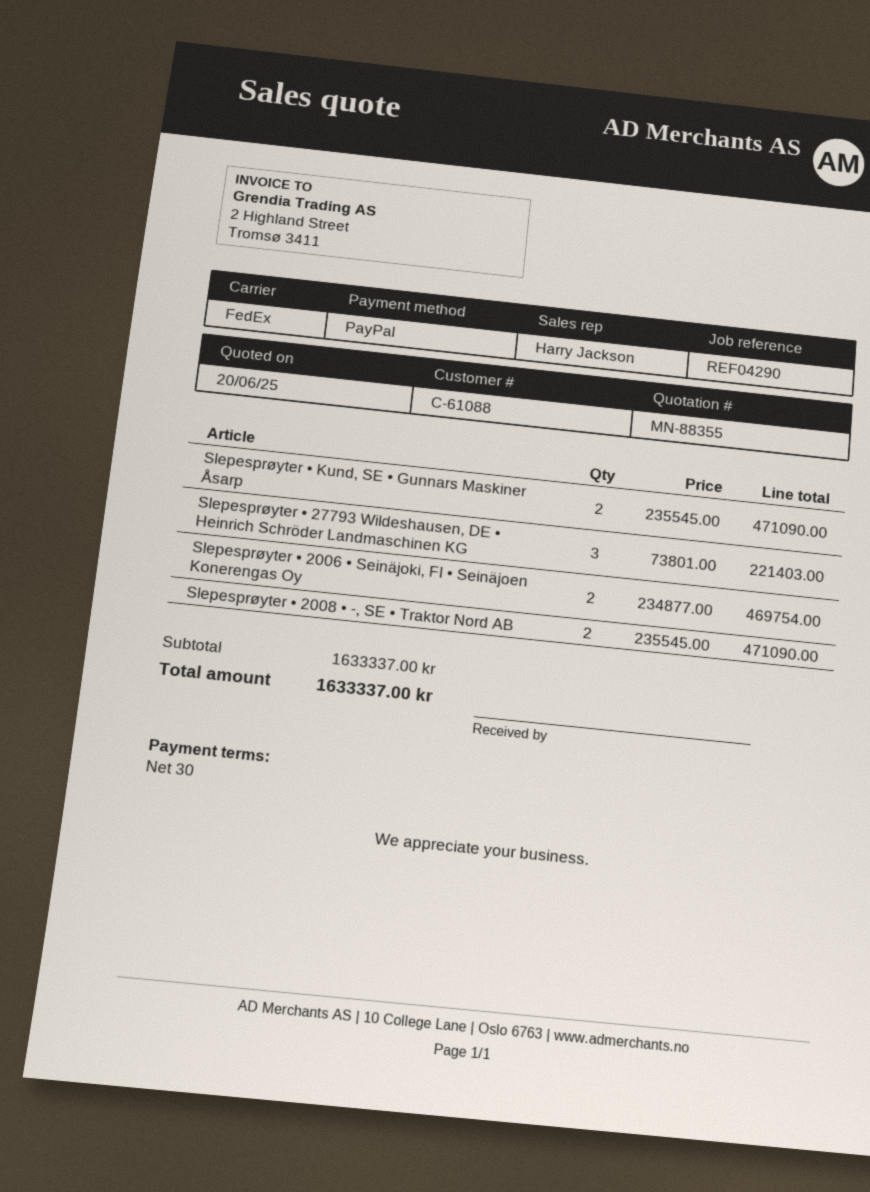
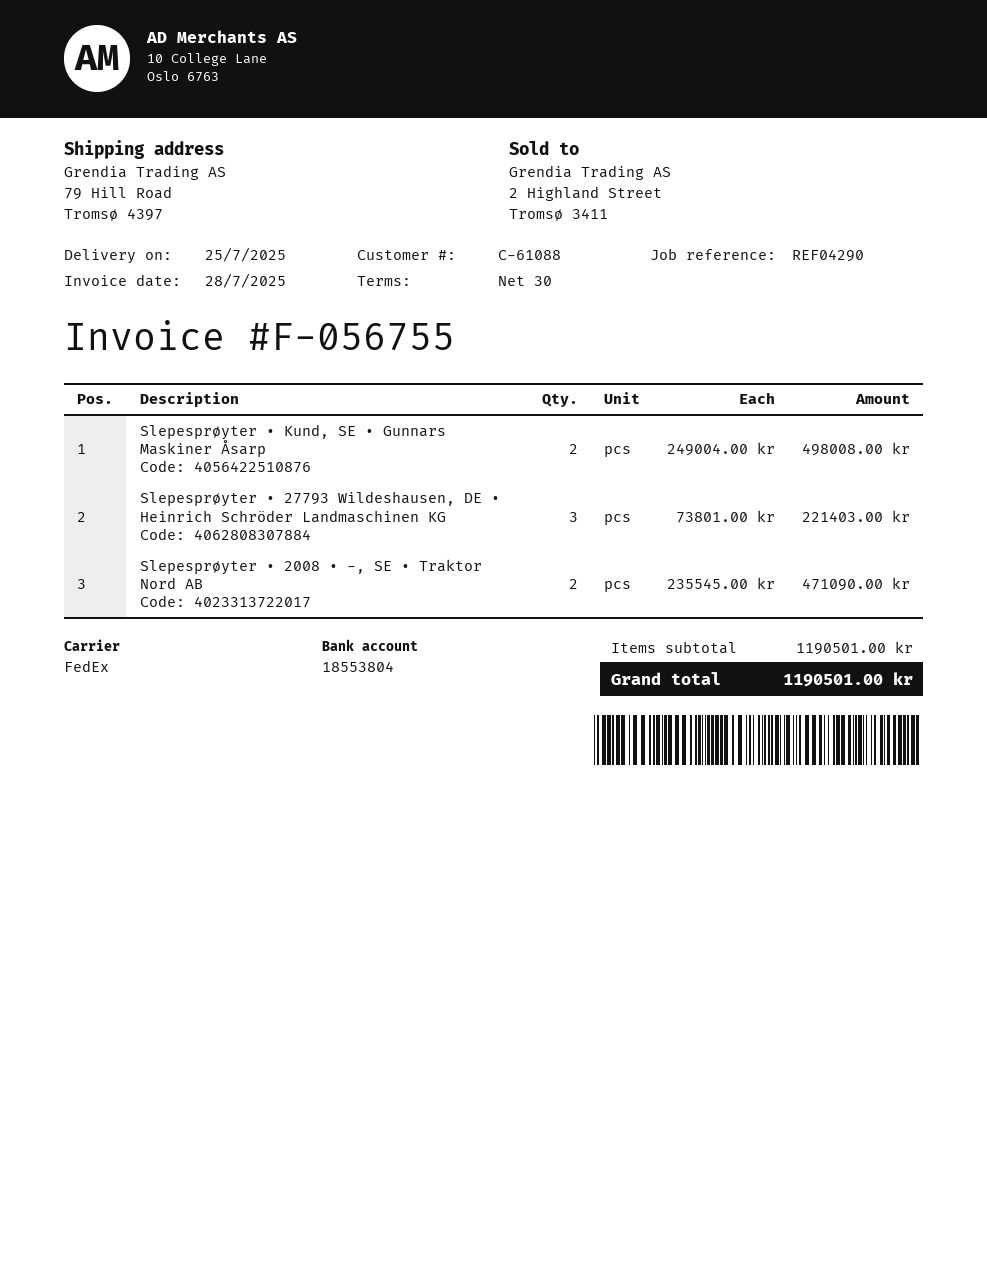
Slepesprøyter • Kund, SE • Gunnars Maskiner Åsarp: 2 x 235545.00 = 471090.00 -> 2 x 249004.00 = 498008.00
Slepesprøyter • 2006 • Seinäjoki, FI • Seinäjoen Konerengas Oy: 2 x 234877.00 = 469754.00 -> none
subtotal: 1633337.00 -> 1190501.00
total: 1633337.00 -> 1190501.00

